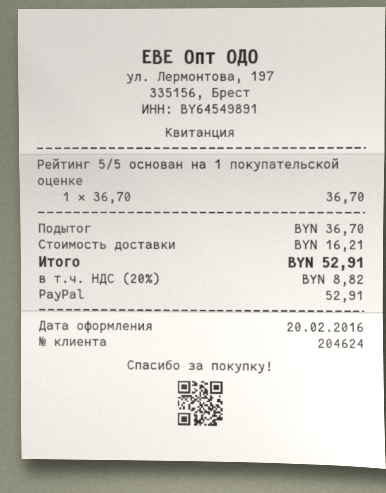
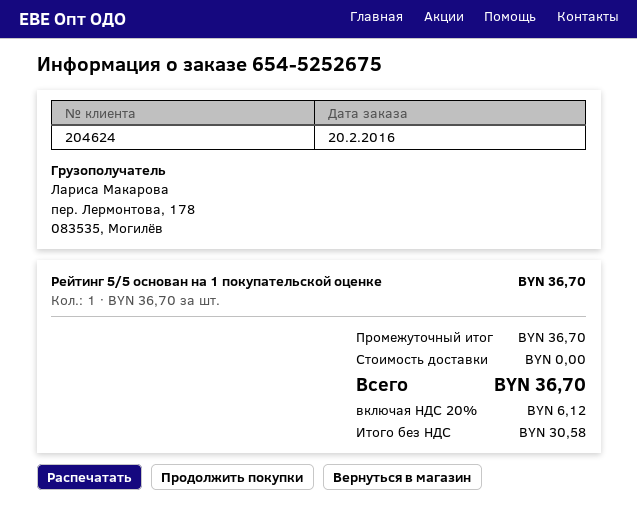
shipping: 16.21 -> 0.00
tax: 20% = 8.82 -> 20% = 6.12
total: 52.91 -> 36.70

